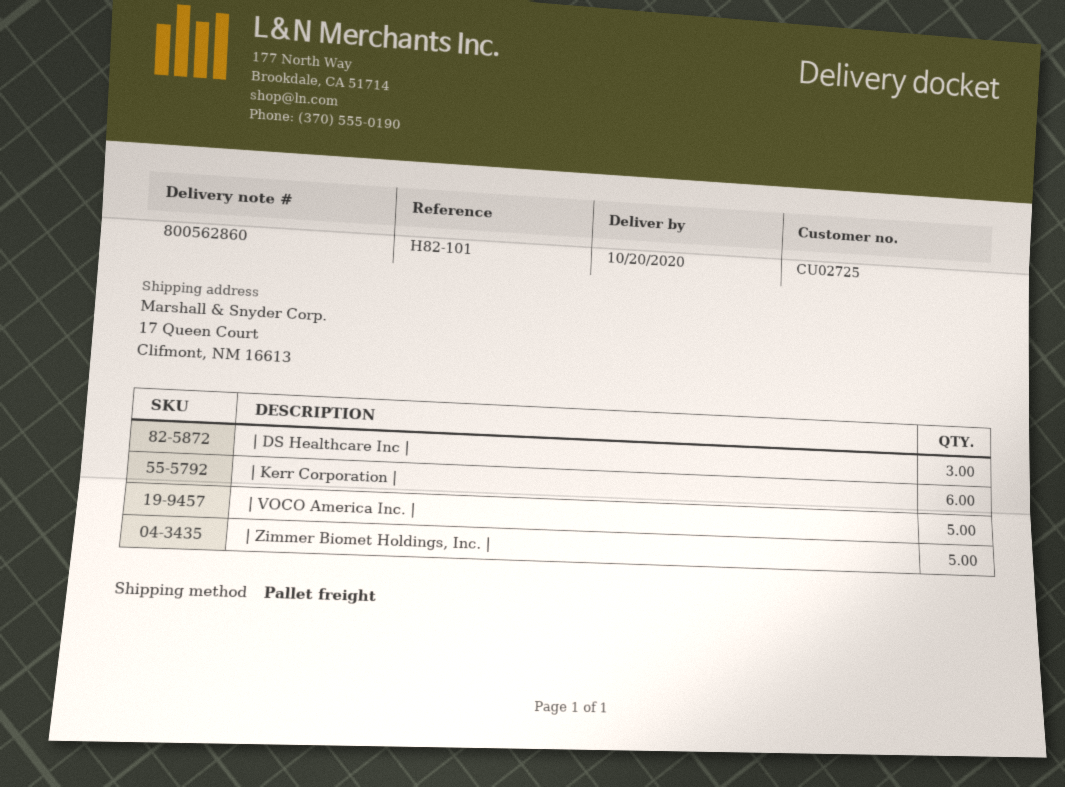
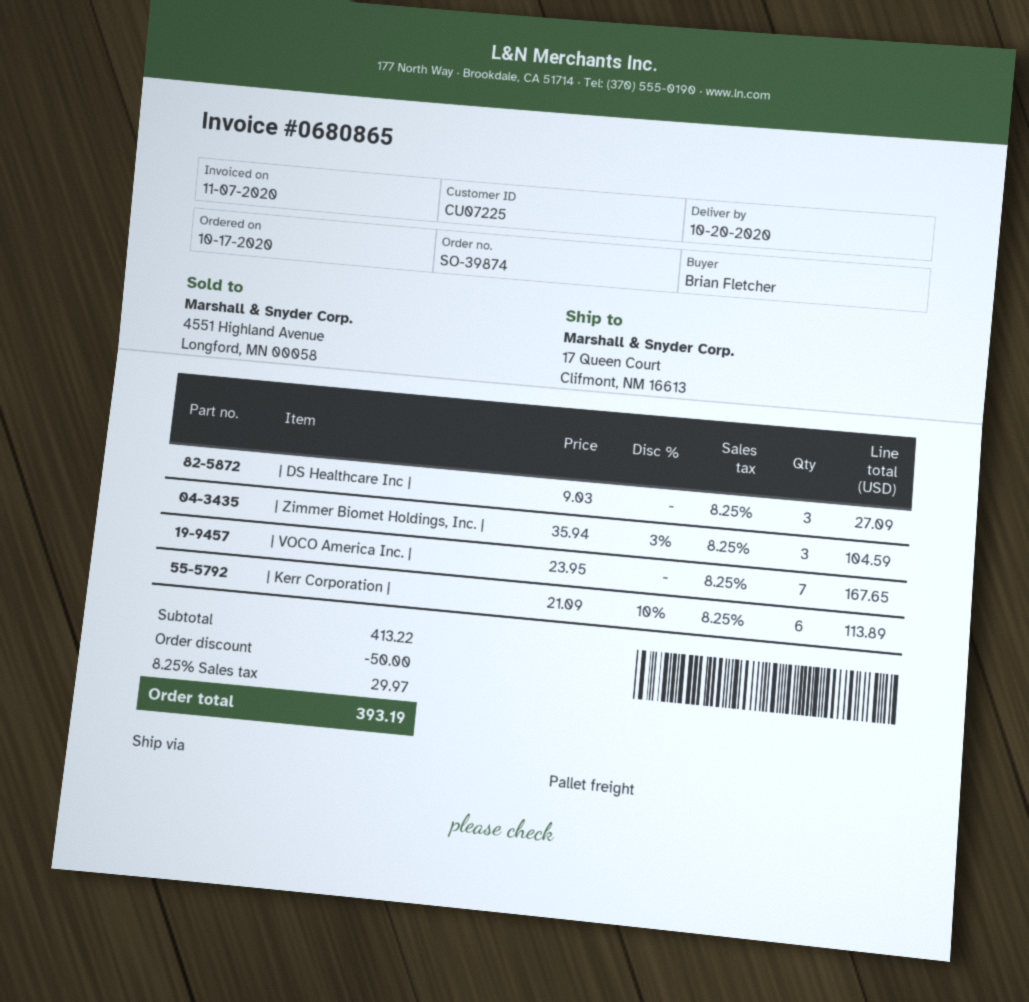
customer number: CU02725 -> CU07225
| VOCO America Inc. |: 5 -> 7
| Zimmer Biomet Holdings, Inc. |: 5 -> 3

